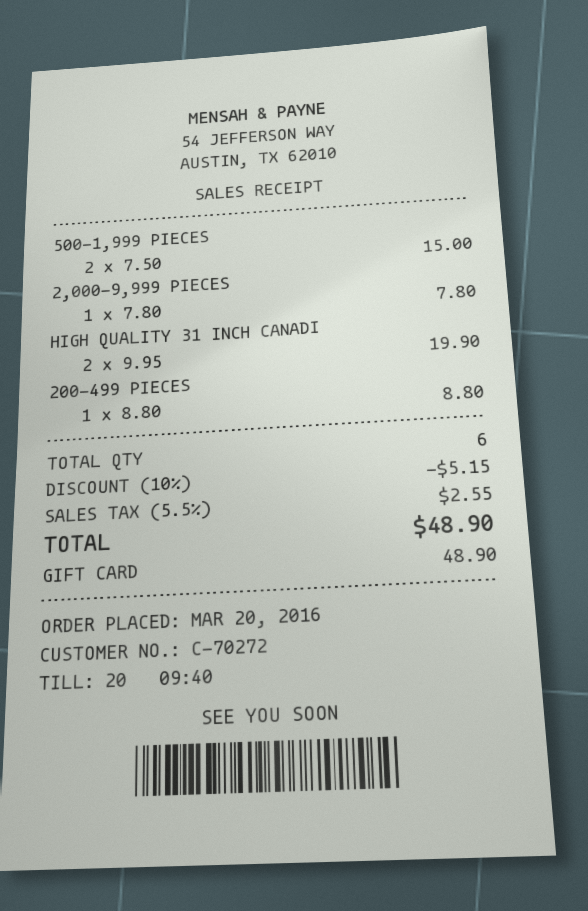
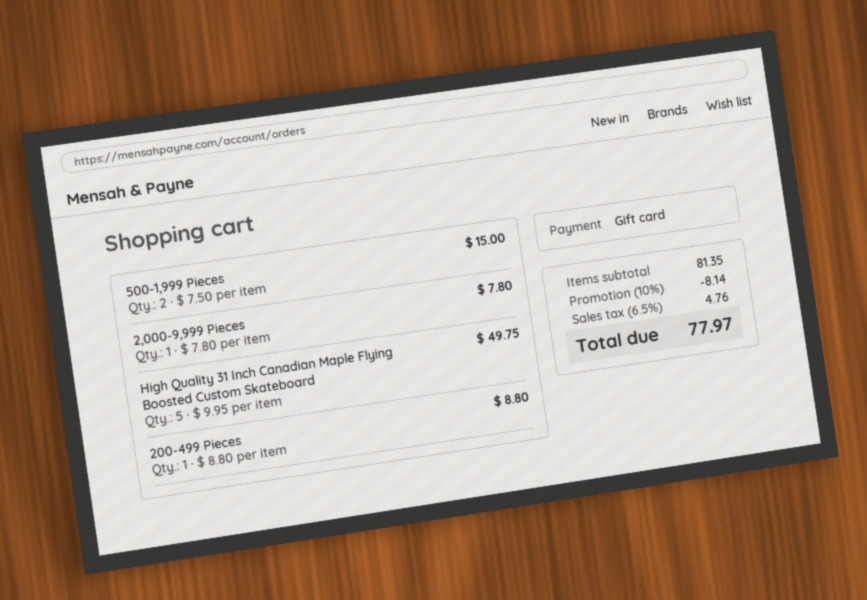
HIGH QUALITY 31 INCH CANADI: 2 x 9.95 = 19.90 -> 5 x 9.95 = 49.75
discount: 10% = 5.15 -> 10% = 8.14
tax: 5.5% = 2.55 -> 6.5% = 4.76
total: 48.90 -> 77.97

